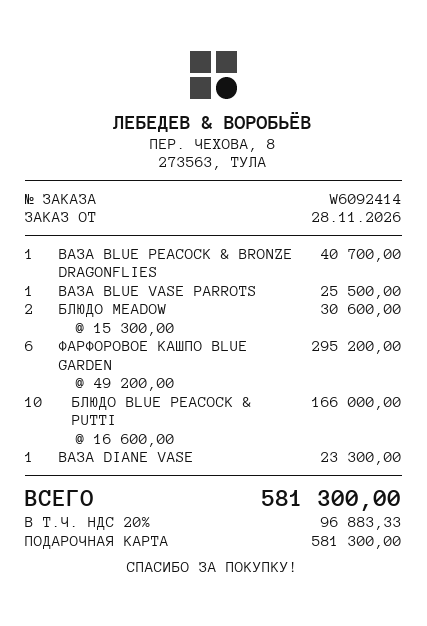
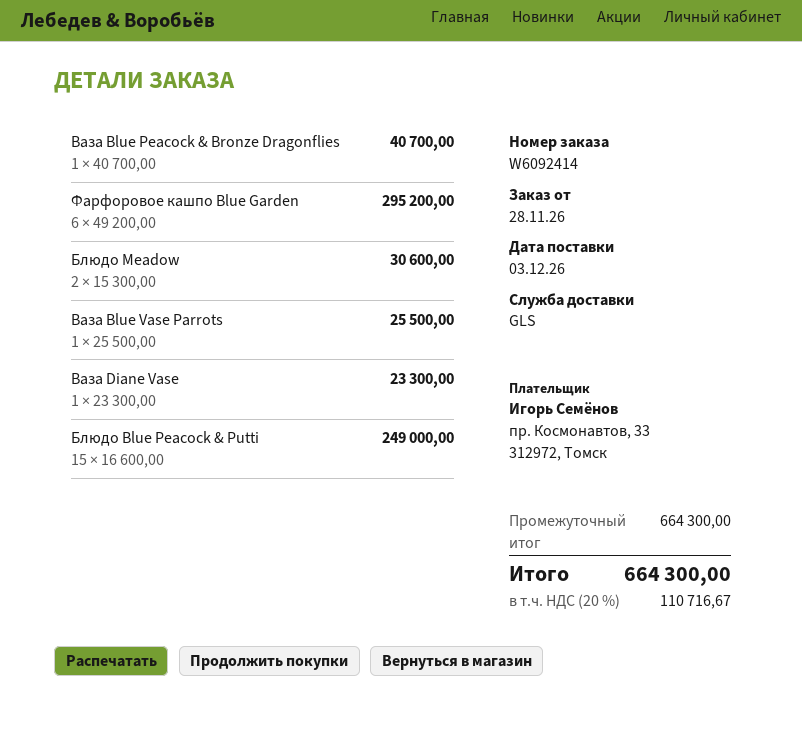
БЛЮДО BLUE PEACOCK & PUTTI: 10 x 16600.00 = 166000.00 -> 15 x 16600.00 = 249000.00
tax: 20% = 96883.33 -> 20% = 110716.67
total: 581300.00 -> 664300.00

